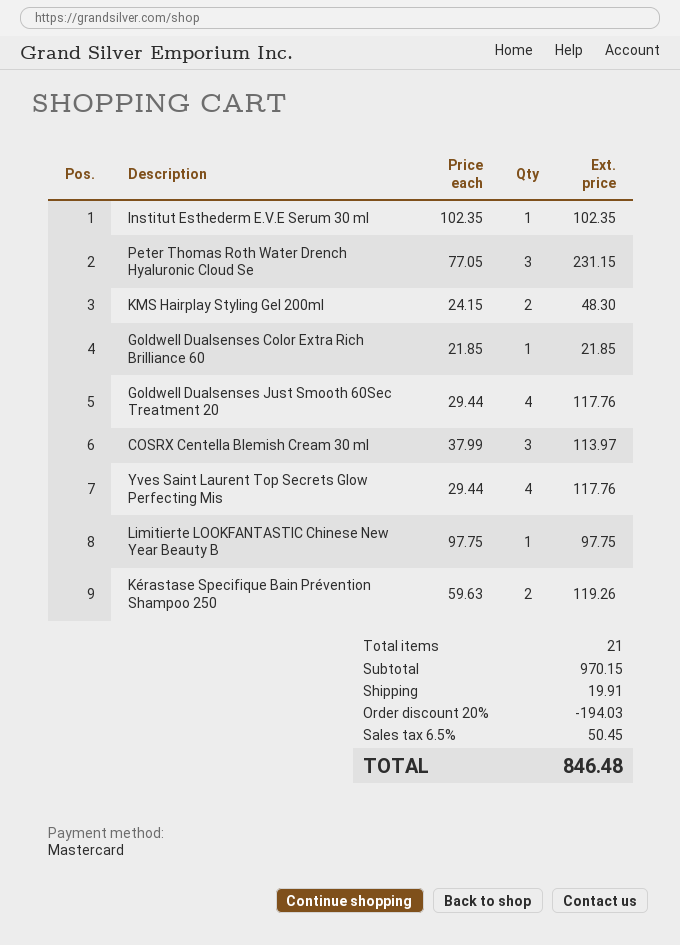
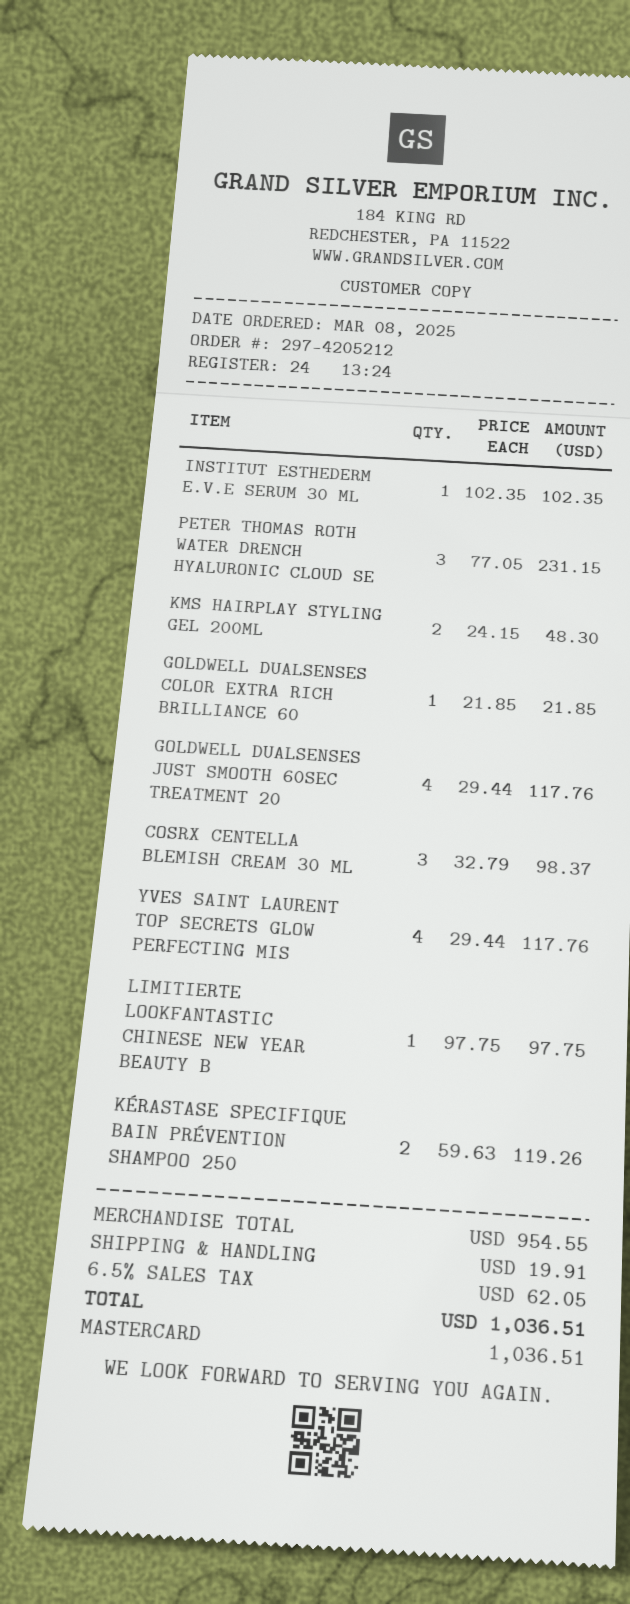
COSRX Centella Blemish Cream 30 ml: 3 x 37.99 = 113.97 -> 3 x 32.79 = 98.37
subtotal: 970.15 -> 954.55
discount: 20% = 194.03 -> none
tax: 6.5% = 50.45 -> 6.5% = 62.05
total: 846.48 -> 1036.51

